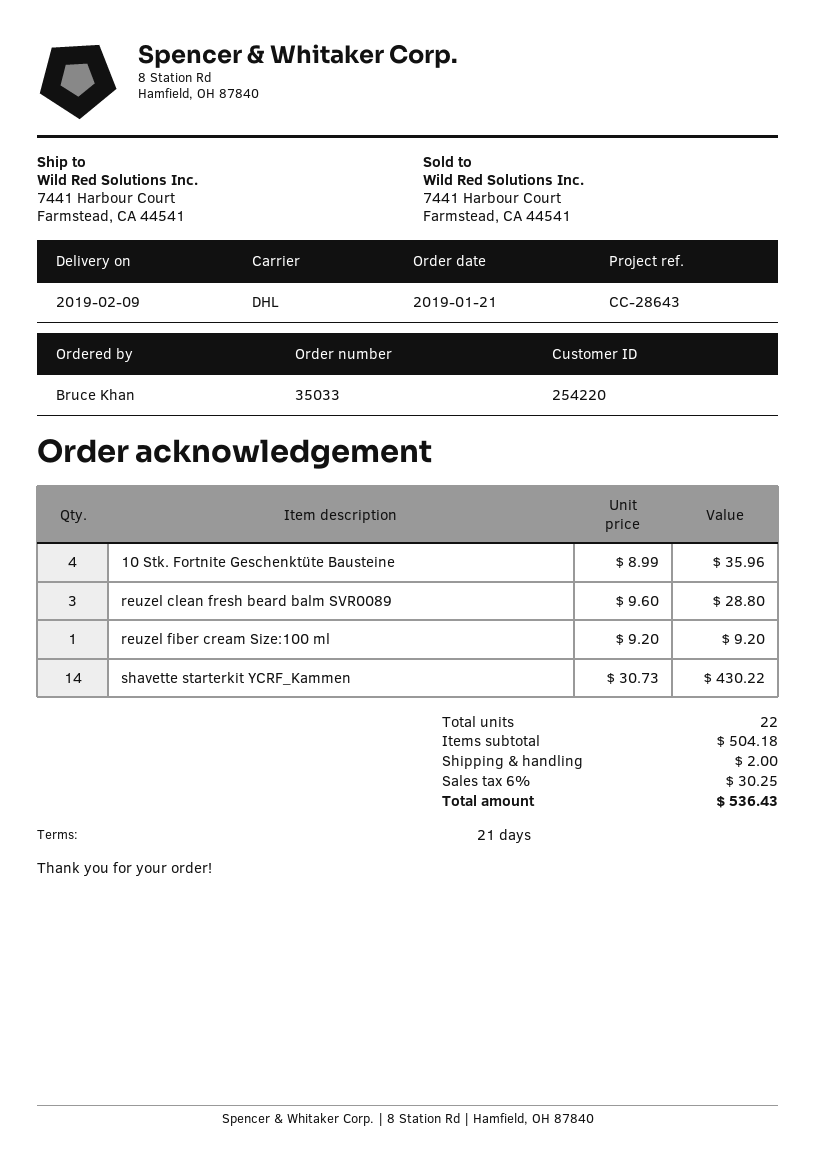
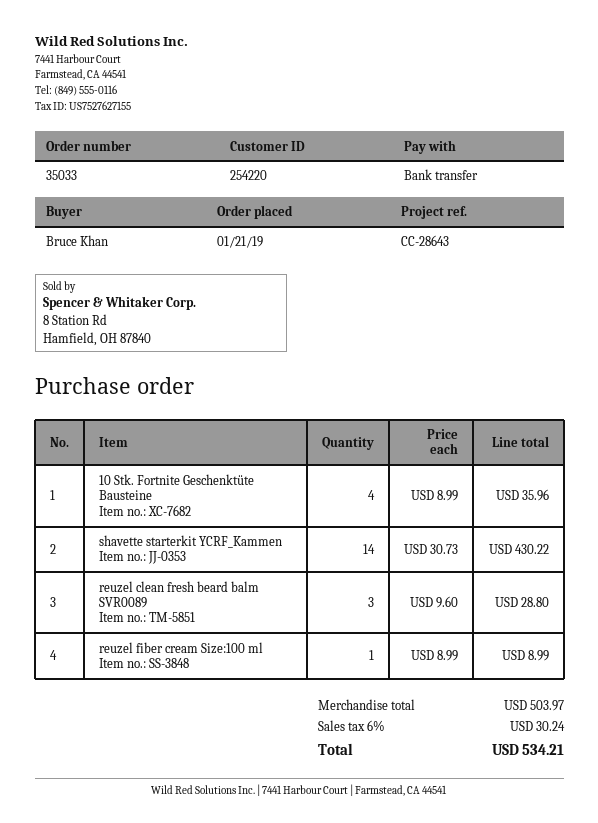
reuzel fiber cream Size:100 ml: 1 x 9.20 = 9.20 -> 1 x 8.99 = 8.99
subtotal: 504.18 -> 503.97
shipping: 2.00 -> none
tax: 6% = 30.25 -> 6% = 30.24
total: 536.43 -> 534.21

